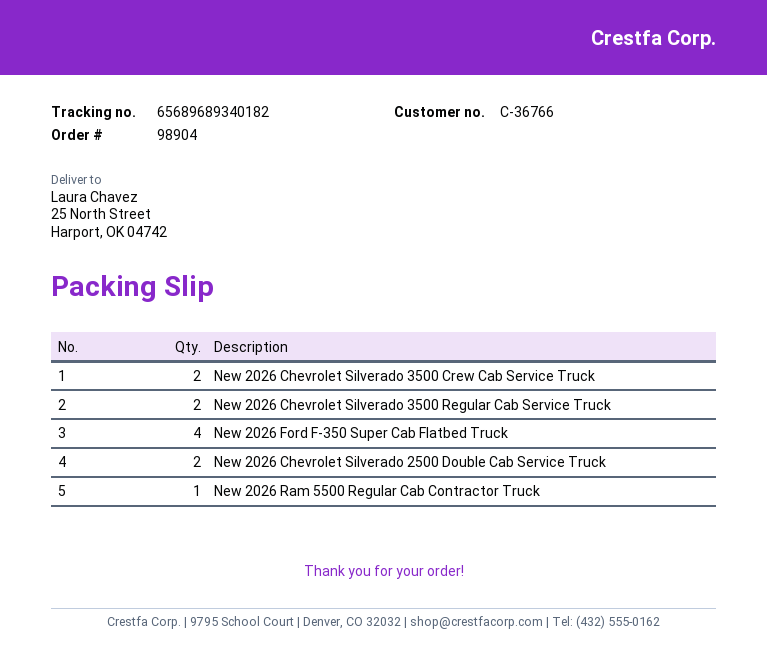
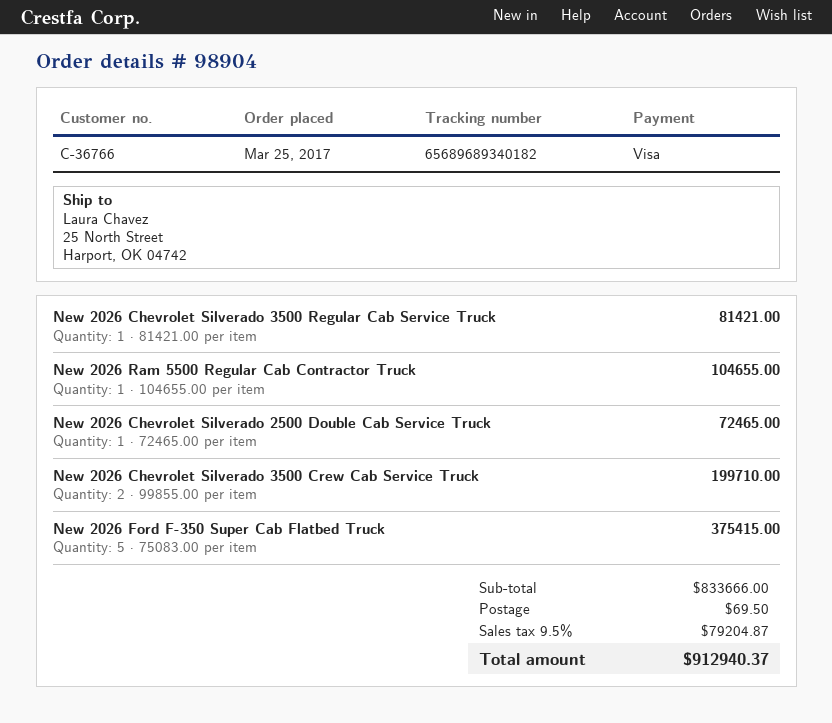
New 2026 Chevrolet Silverado 3500 Regular Cab Service Truck: 2 -> 1
New 2026 Ford F-350 Super Cab Flatbed Truck: 4 -> 5
New 2026 Chevrolet Silverado 2500 Double Cab Service Truck: 2 -> 1

